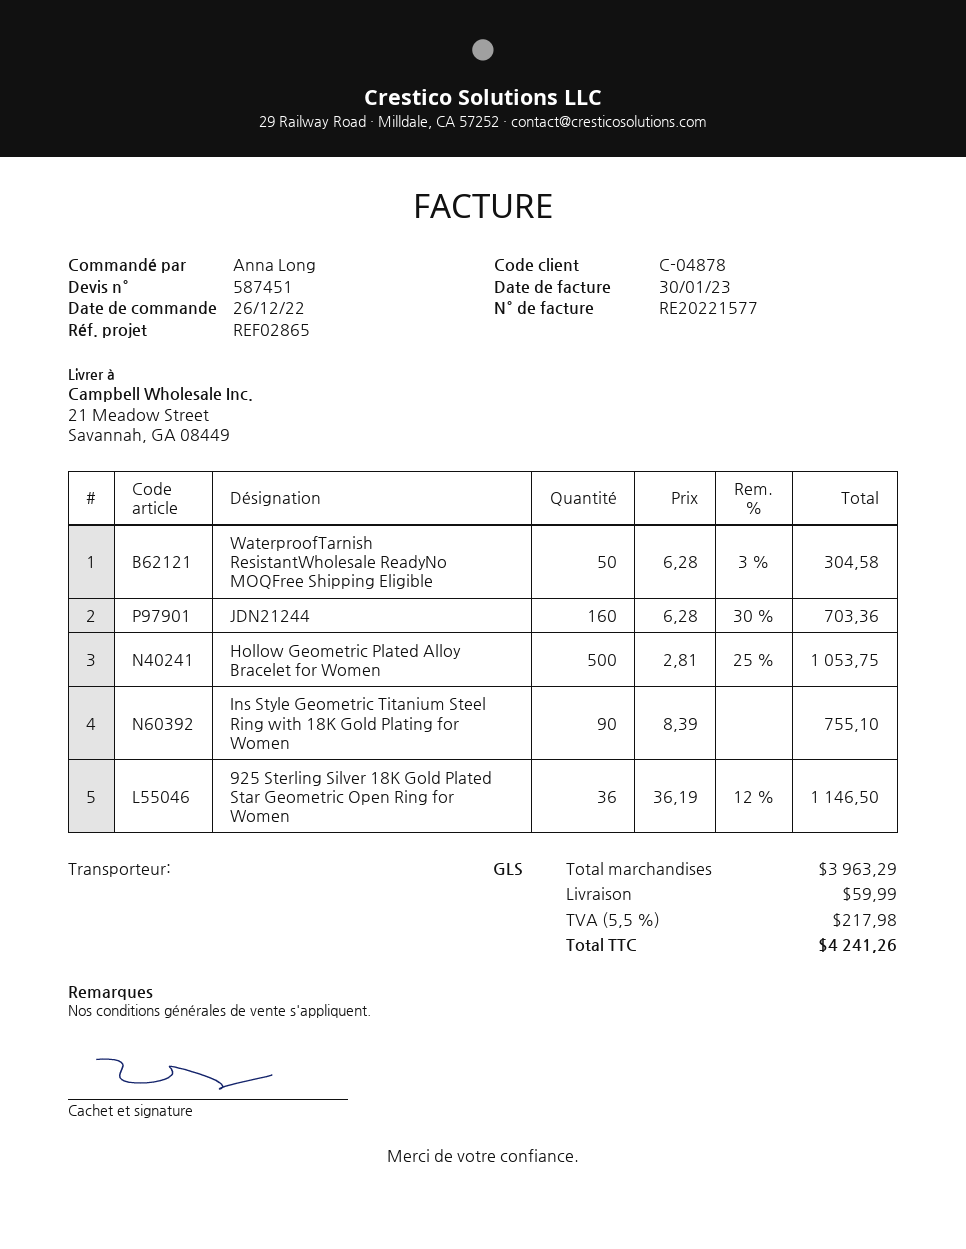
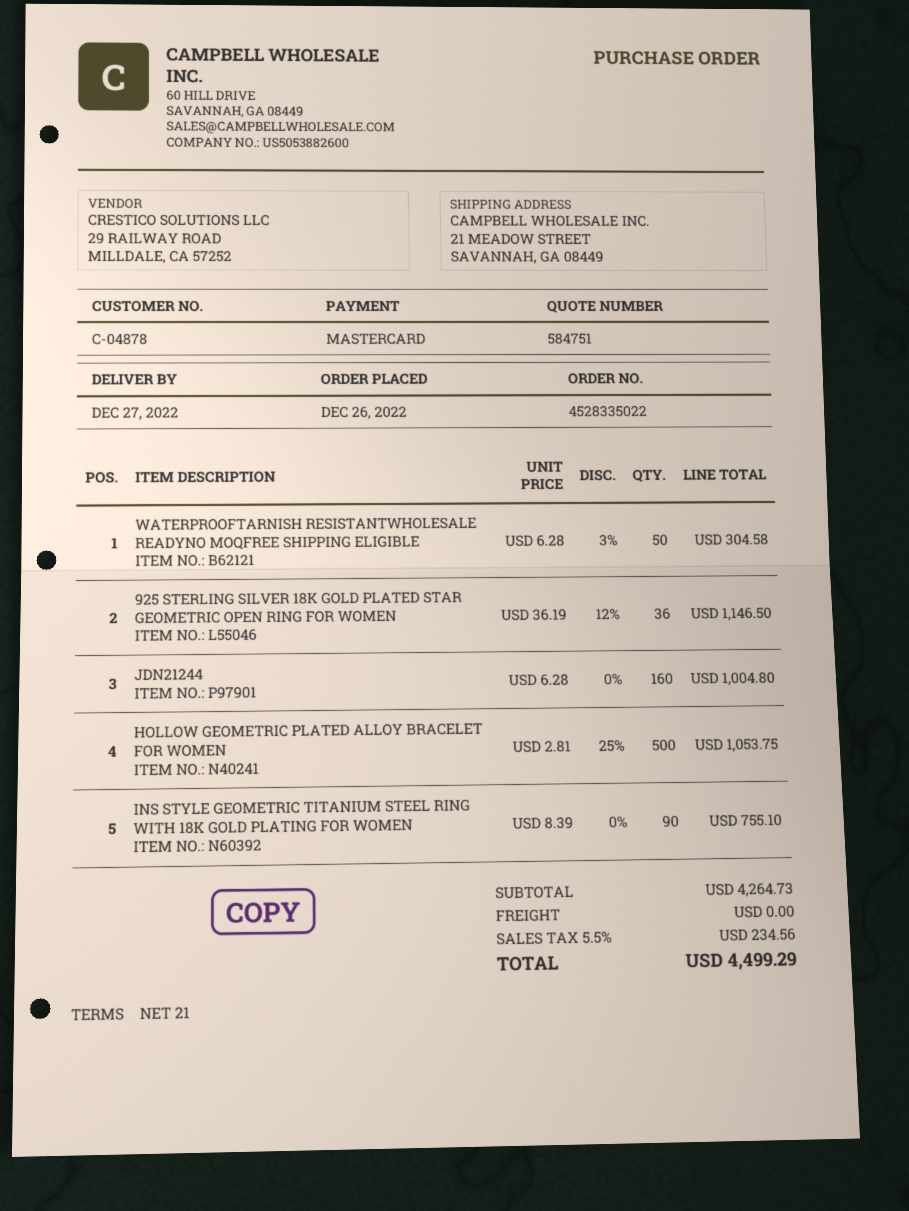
quote number: 587451 -> 584751
JDN21244: 160 x 6.28 - 30% = 703.36 -> 160 x 6.28 = 1004.80
subtotal: 3963.29 -> 4264.73
shipping: 59.99 -> 0.00
tax: 5.5% = 217.98 -> 5.5% = 234.56
total: 4241.26 -> 4499.29

